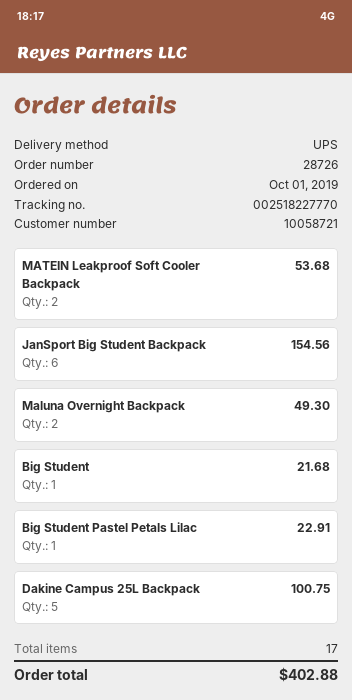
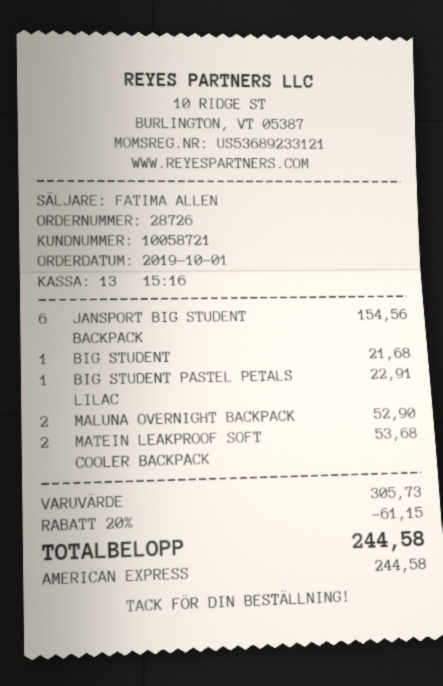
Maluna Overnight Backpack: 2 for 49.30 -> 2 for 52.90
Dakine Campus 25L Backpack: 5 for 100.75 -> none
discount: none -> 20% = 61.15
total: 402.88 -> 244.58

